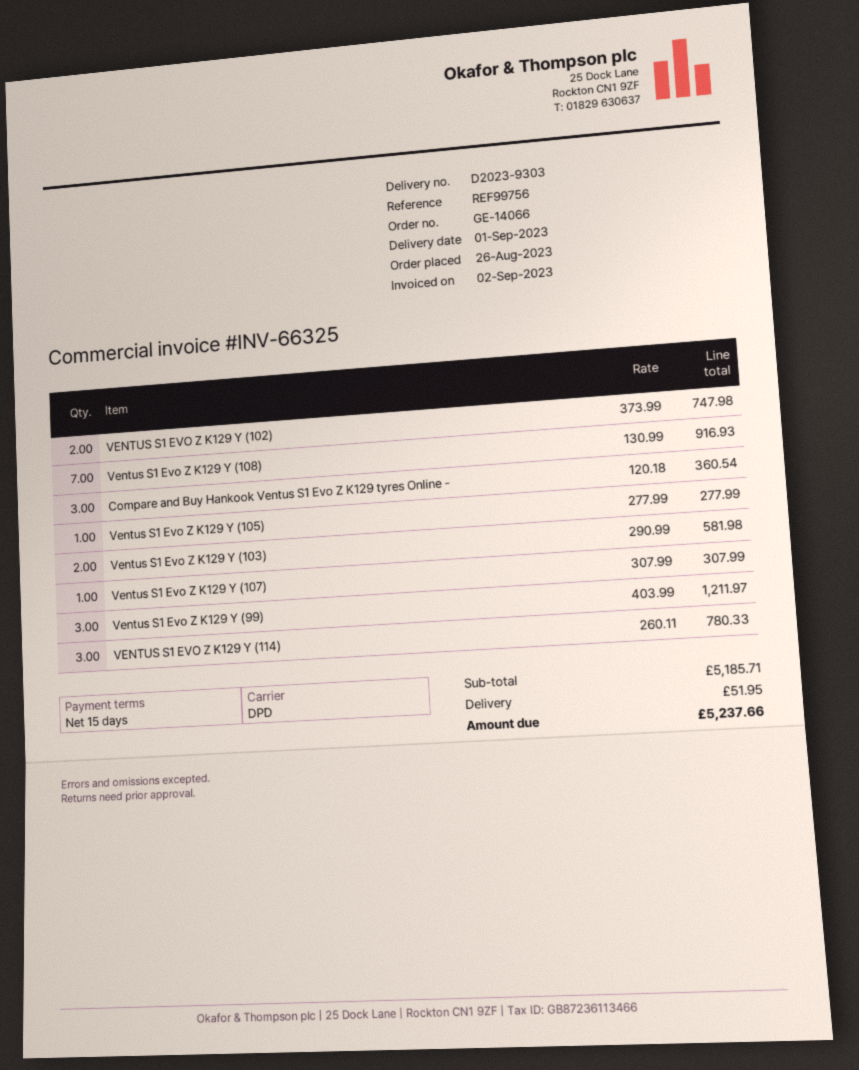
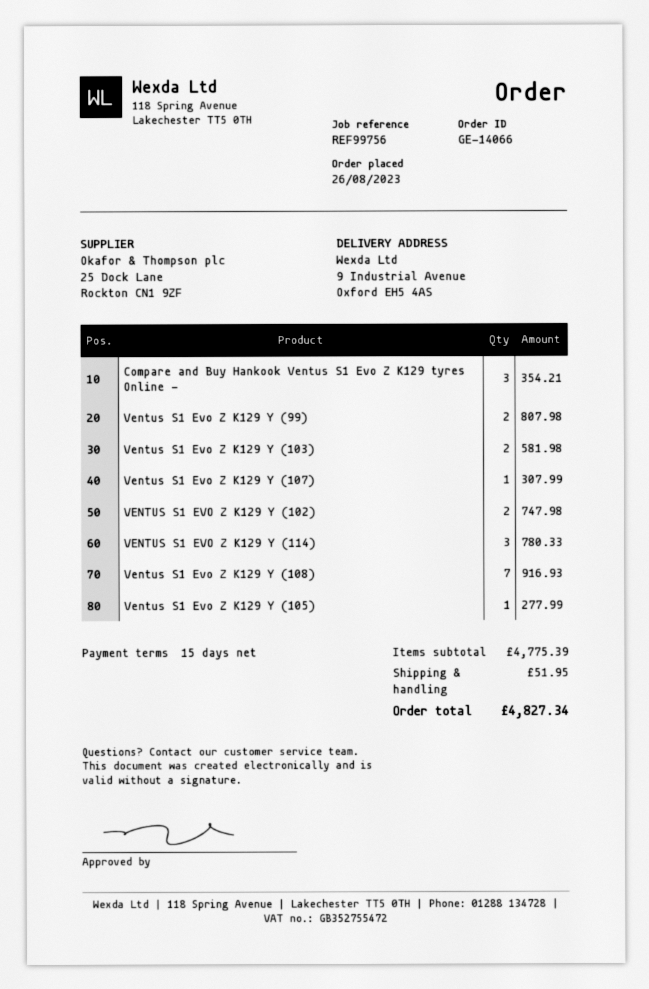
Compare and Buy Hankook Ventus S1 Evo Z K129 tyres Online -: 3 for 360.54 -> 3 for 354.21
Ventus S1 Evo Z K129 Y (99): 3 for 1211.97 -> 2 for 807.98
subtotal: 5185.71 -> 4775.39
total: 5237.66 -> 4827.34

